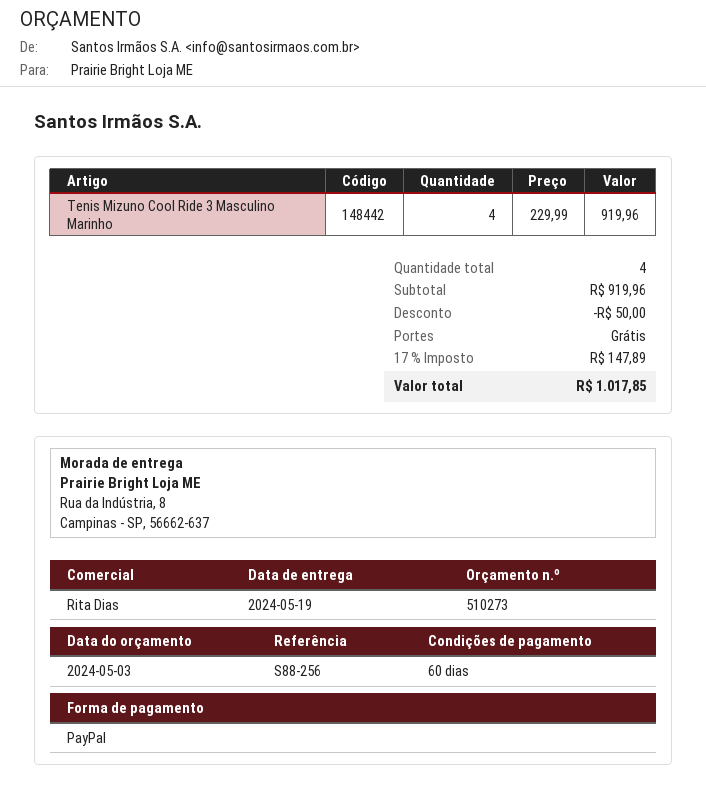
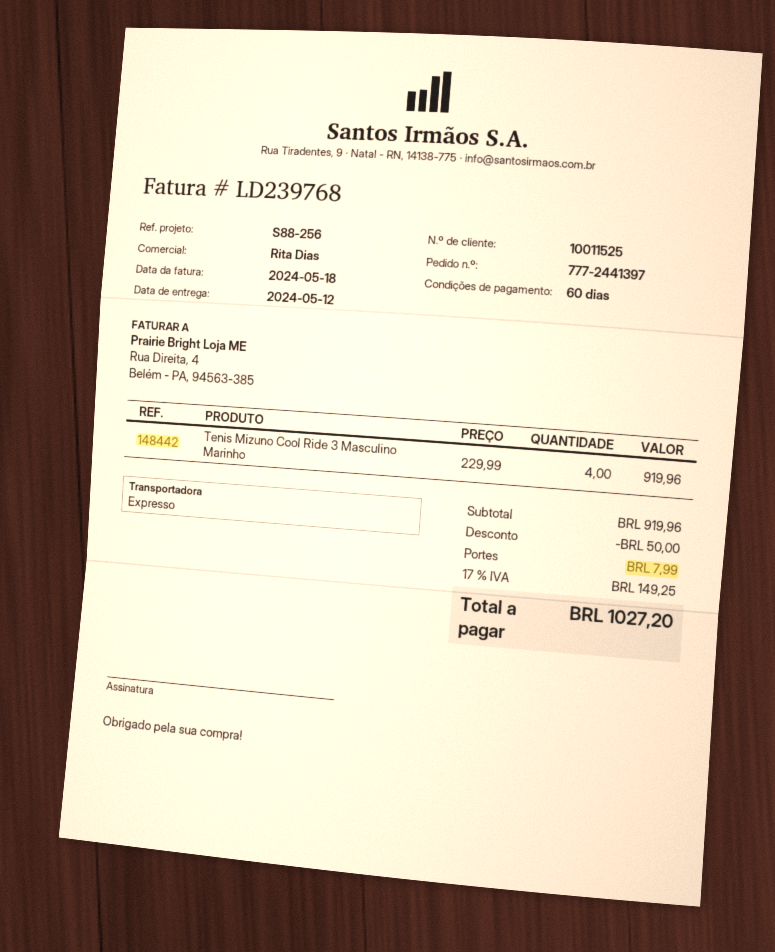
delivery date: 2024-05-19 -> 2024-05-12
shipping: 0.00 -> 7.99
tax: 17% = 147.89 -> 17% = 149.25
total: 1017.85 -> 1027.20

